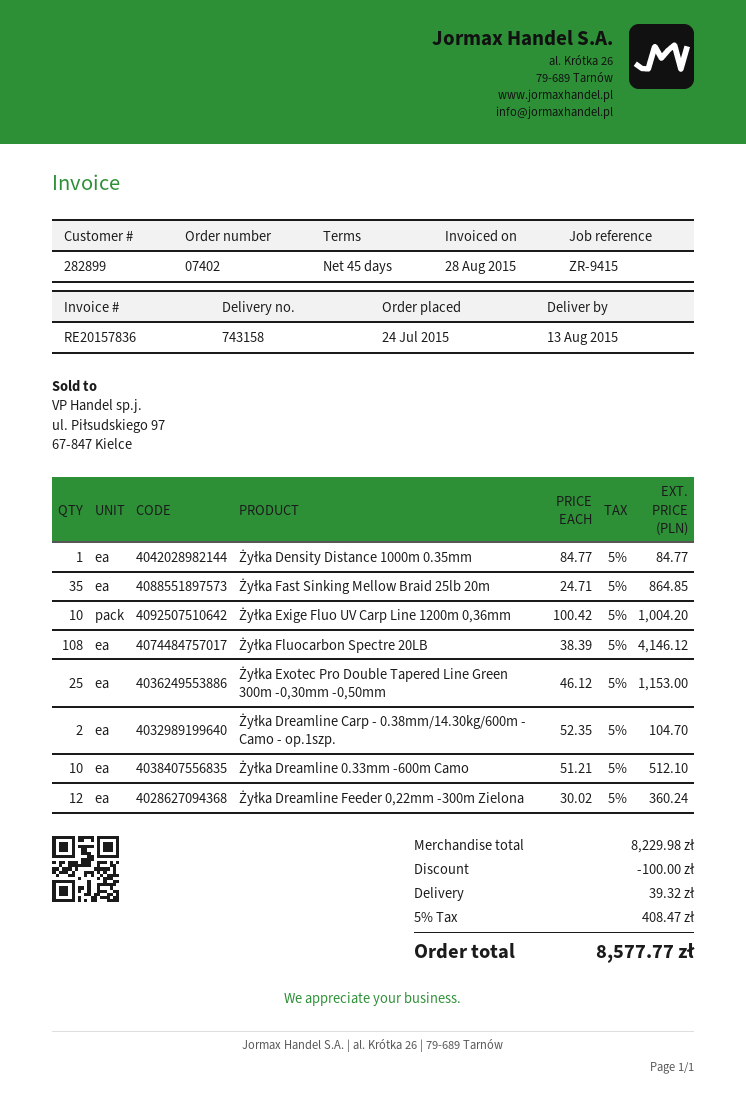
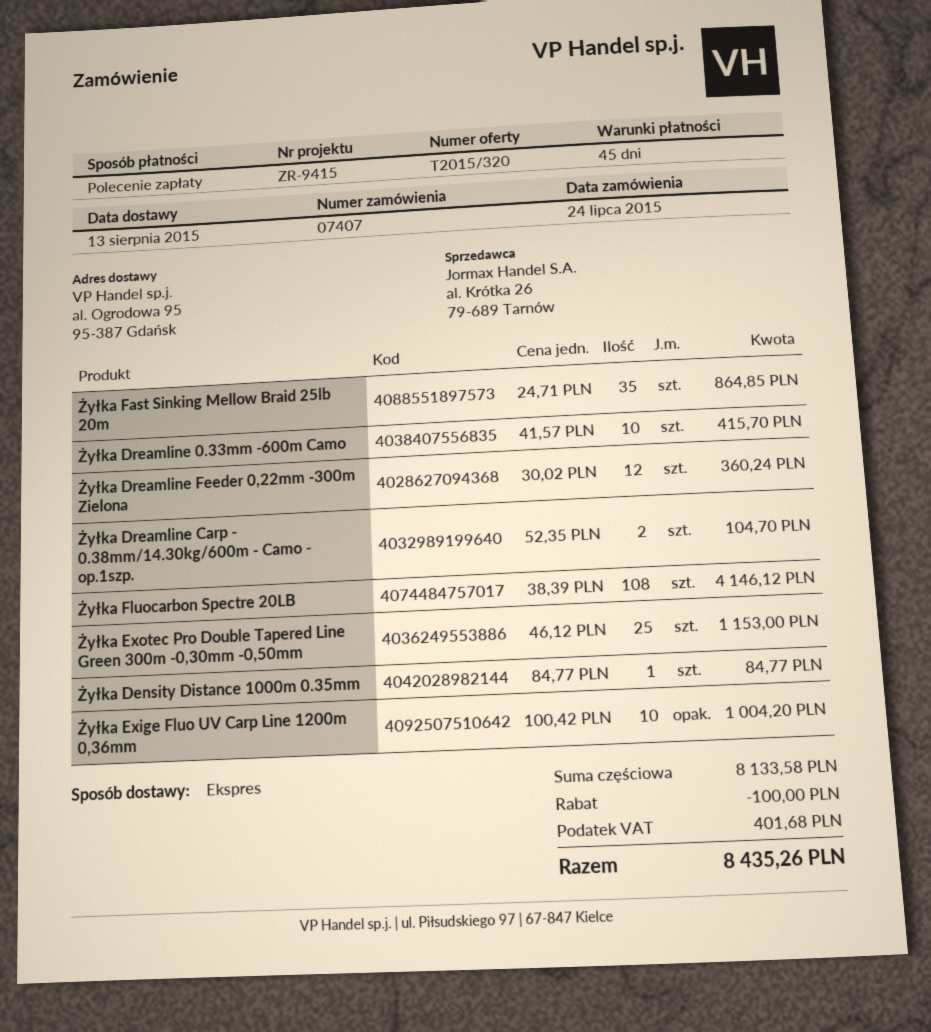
order number: 07402 -> 07407
Żyłka Dreamline 0.33mm -600m Camo: 10 x 51.21 = 512.10 -> 10 x 41.57 = 415.70
subtotal: 8229.98 -> 8133.58
shipping: 39.32 -> none
tax: 408.47 -> 401.68
total: 8577.77 -> 8435.26

